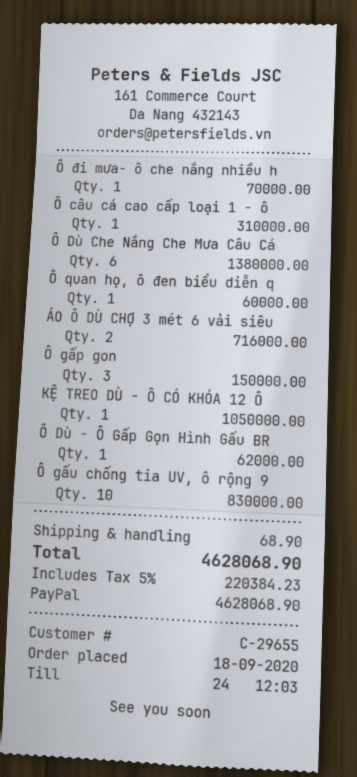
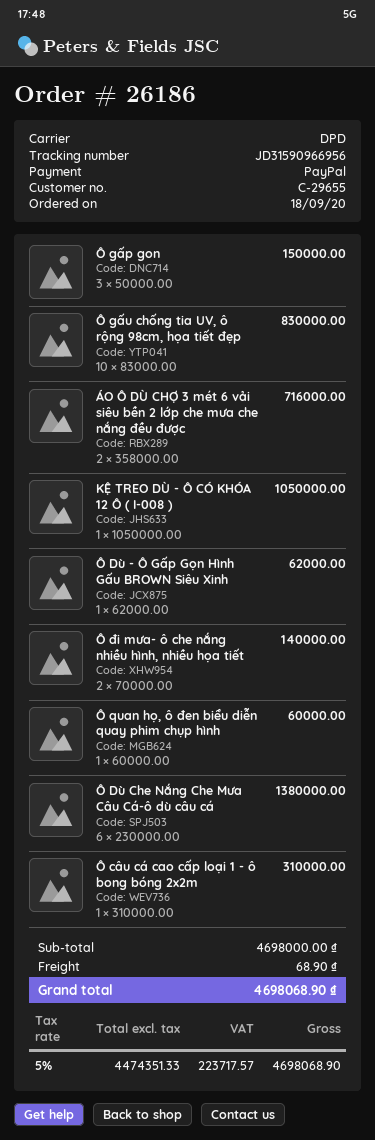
Ô đi mưa- ô che nắng nhiều h: 1 for 70000.00 -> 2 for 140000.00
tax: 5% = 220384.23 -> 5% = 223717.57
total: 4628068.90 -> 4698068.90

